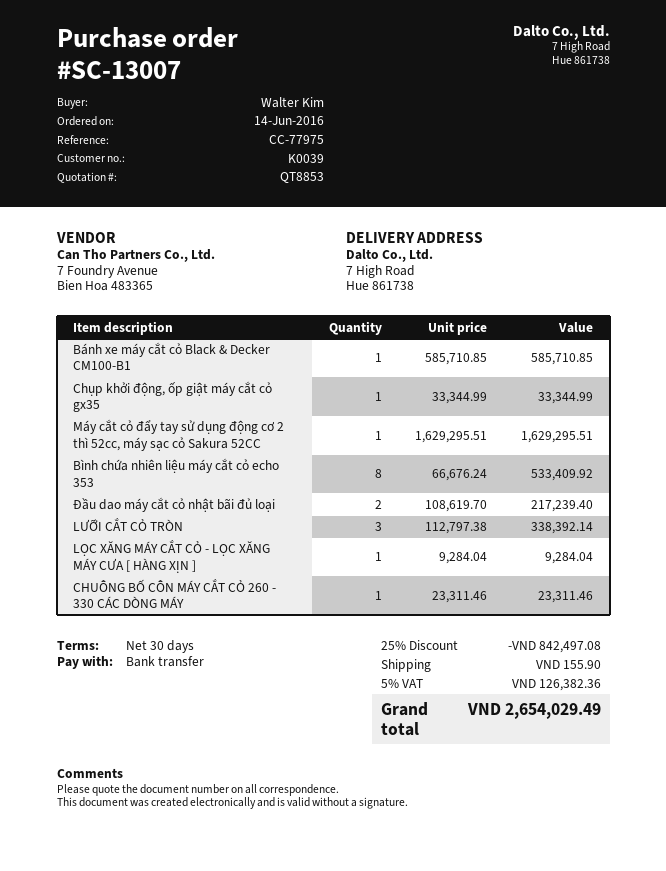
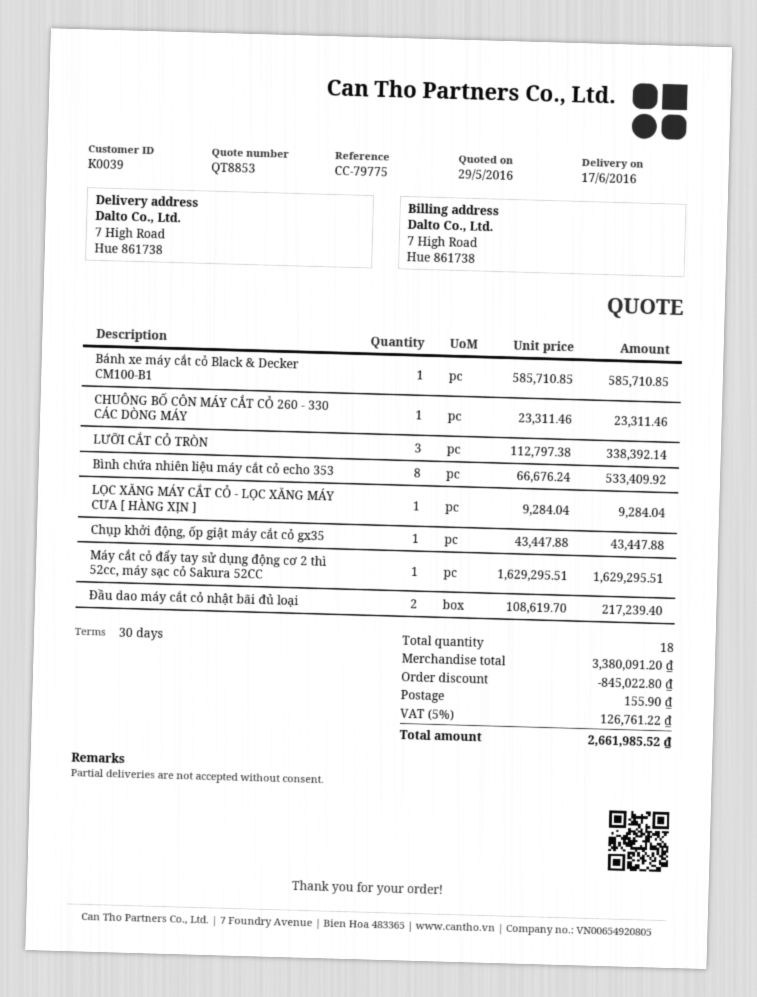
reference: CC-77975 -> CC-79775
Chụp khởi động, ốp giật máy cắt cỏ gx35: 1 x 33344.99 = 33344.99 -> 1 x 43447.88 = 43447.88
discount: 842497.08 -> 845022.80
tax: 5% = 126382.36 -> 5% = 126761.22
total: 2654029.49 -> 2661985.52

